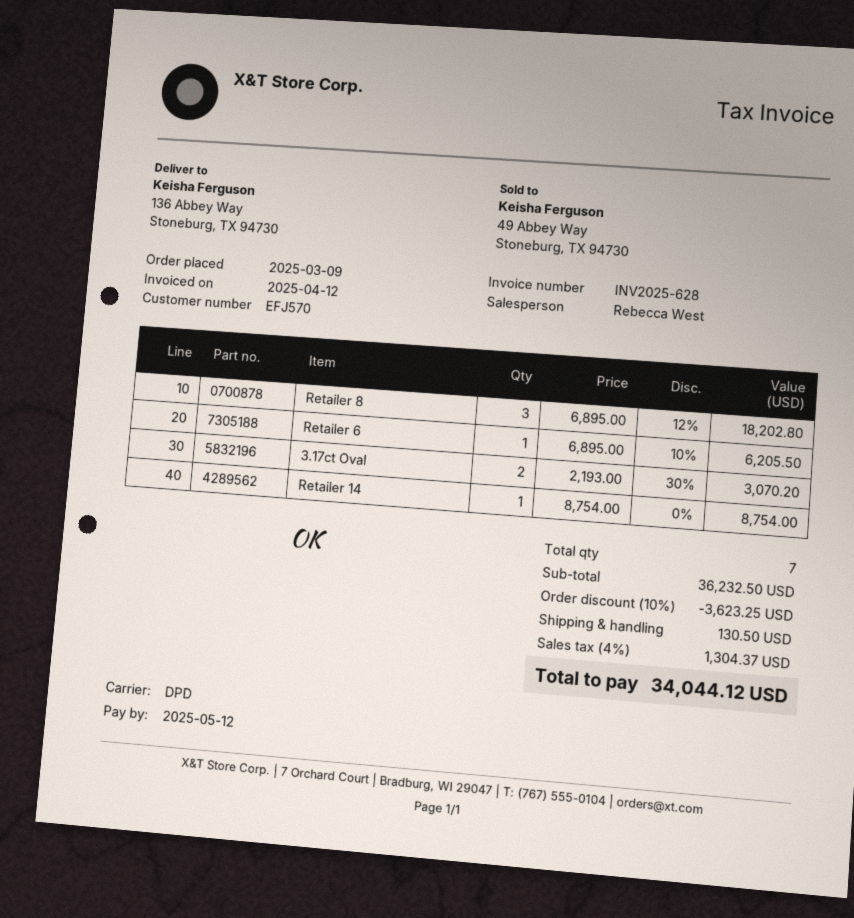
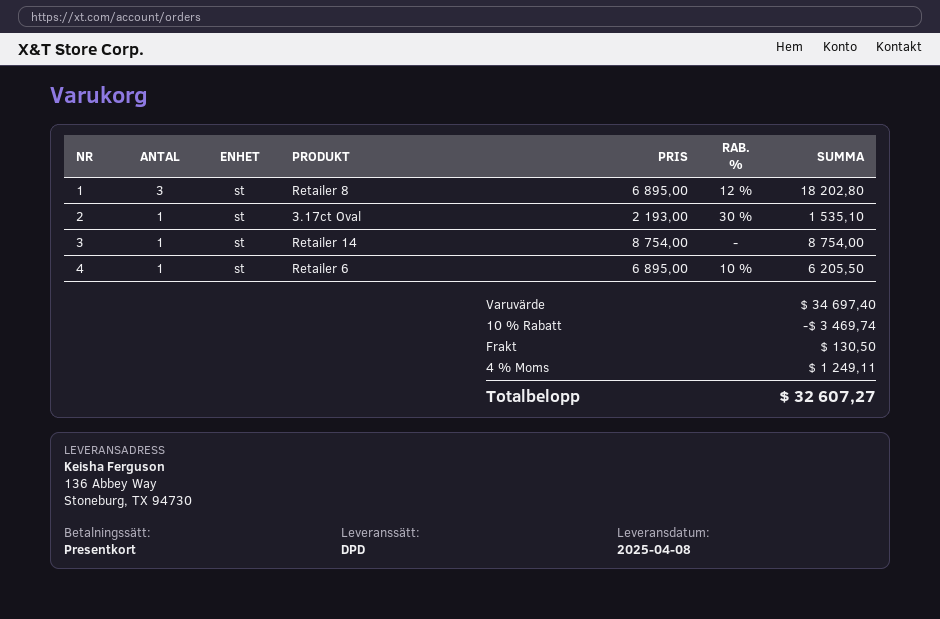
3.17ct Oval: 2 x 2193.00 - 30% = 3070.20 -> 1 x 2193.00 - 30% = 1535.10
subtotal: 36232.50 -> 34697.40
discount: 10% = 3623.25 -> 10% = 3469.74
tax: 4% = 1304.37 -> 4% = 1249.11
total: 34044.12 -> 32607.27

